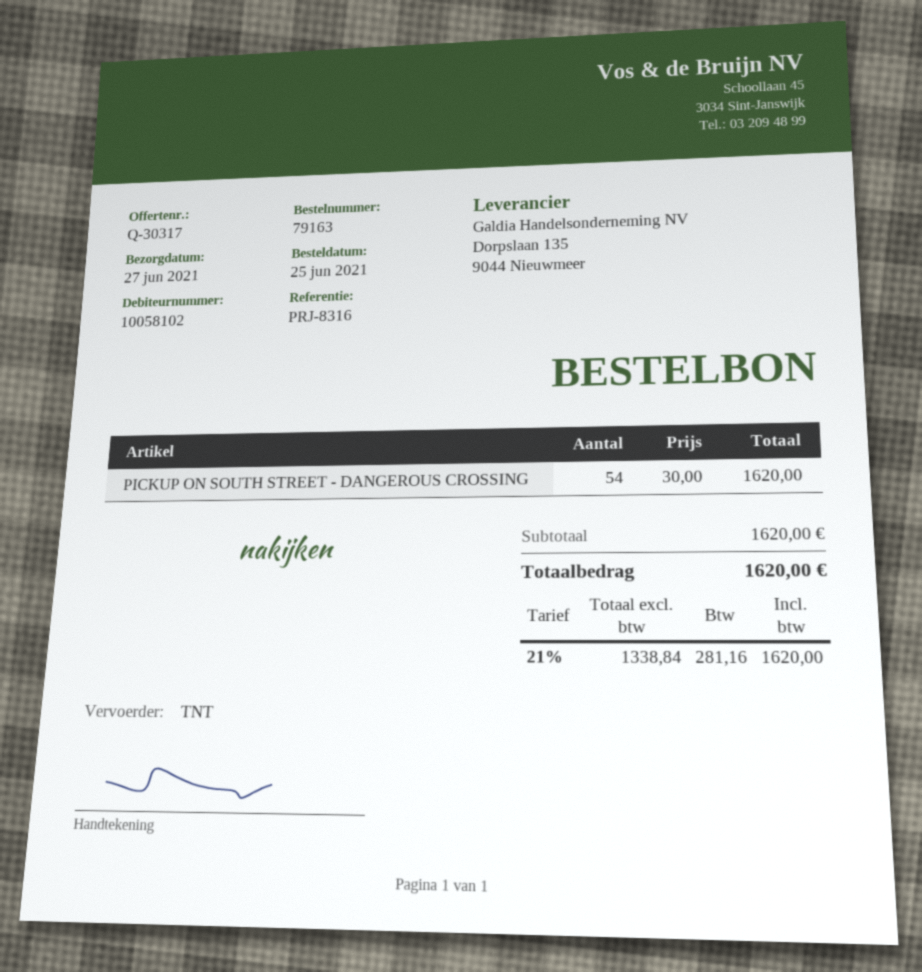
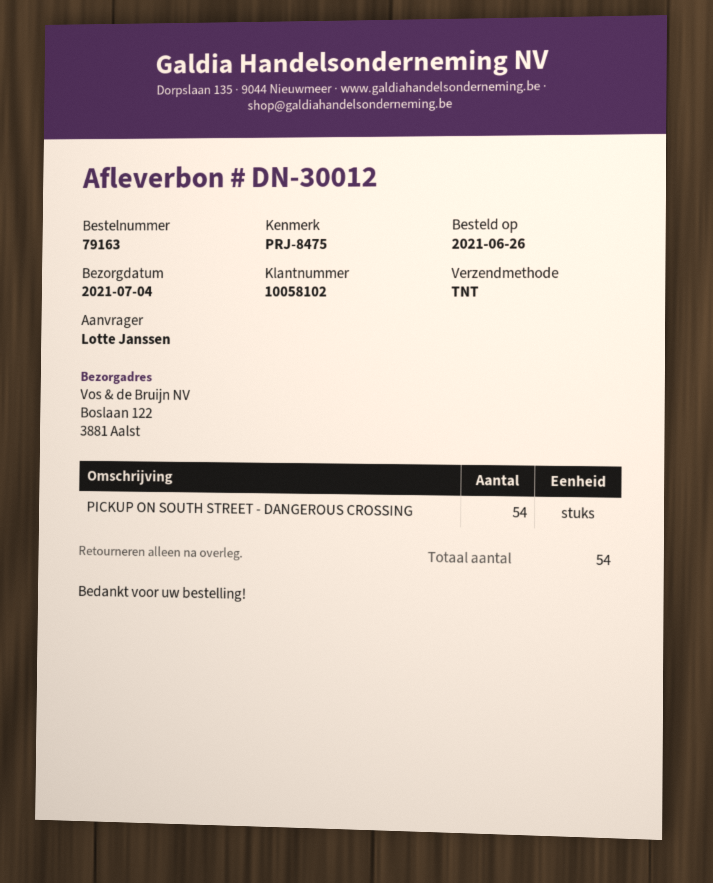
order date: 2021-06-25 -> 2021-06-26
delivery date: 2021-06-27 -> 2021-07-04
reference: PRJ-8316 -> PRJ-8475

